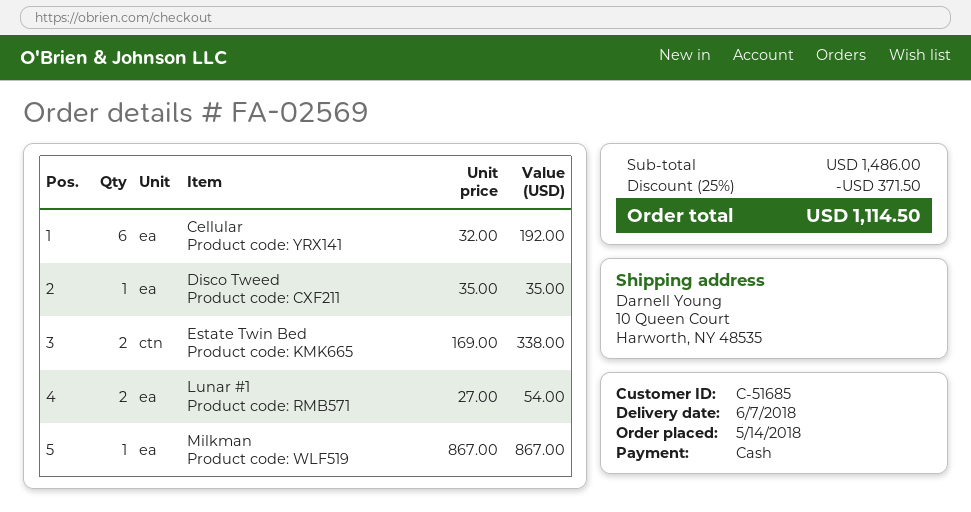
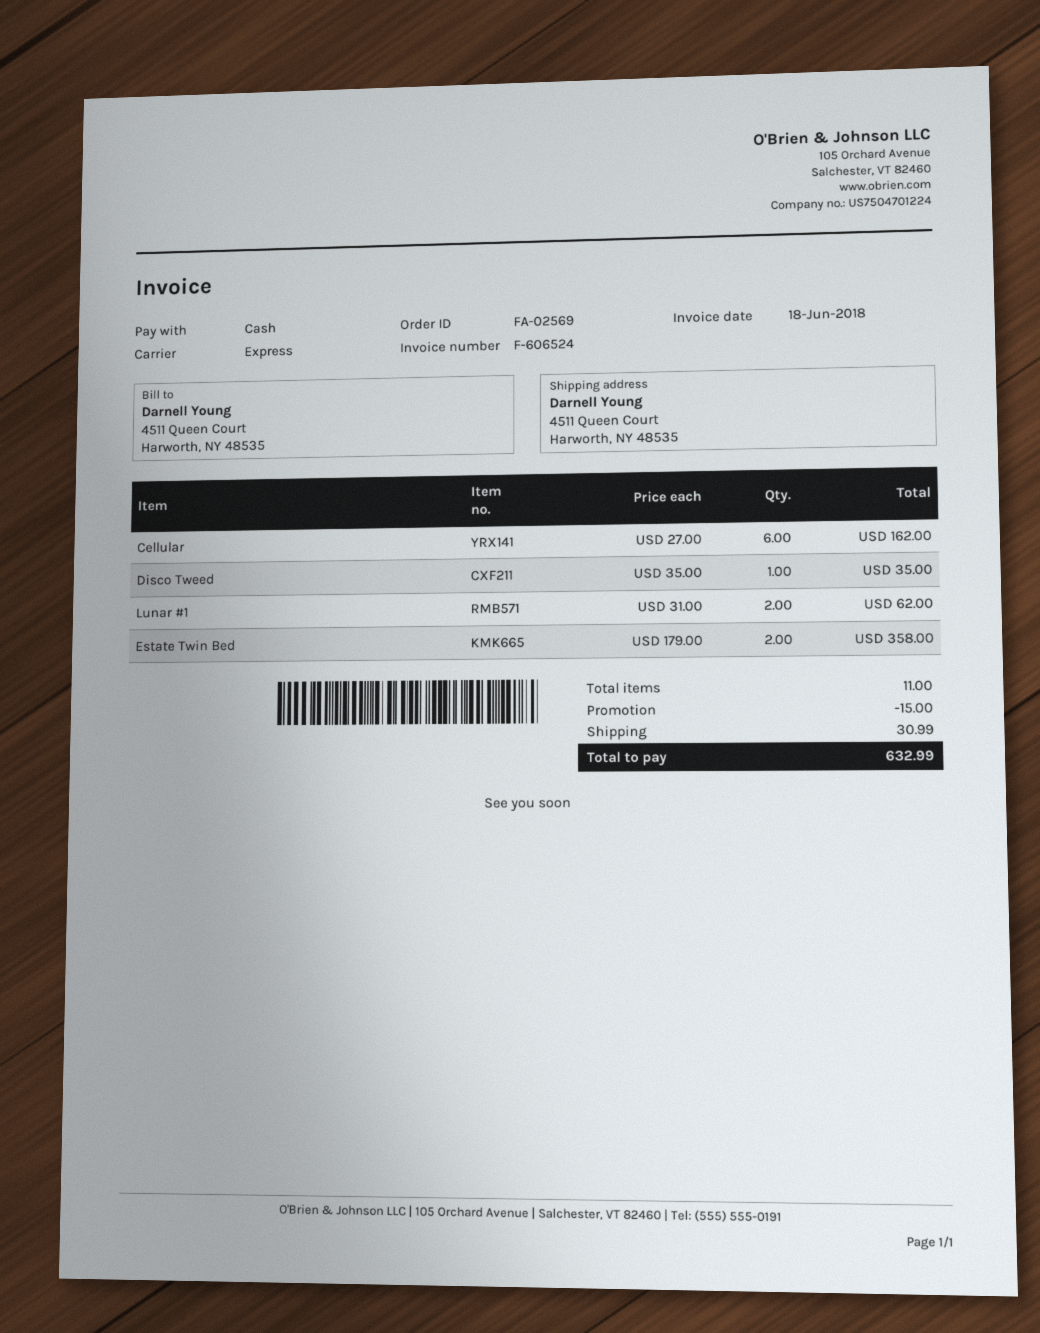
ship to: 10 Queen Court, Harworth, NY 48535 -> 4511 Queen Court, Harworth, NY 48535
Cellular: 6 x 32.00 = 192.00 -> 6 x 27.00 = 162.00
Estate Twin Bed: 2 x 169.00 = 338.00 -> 2 x 179.00 = 358.00
Lunar #1: 2 x 27.00 = 54.00 -> 2 x 31.00 = 62.00
Milkman: 1 x 867.00 = 867.00 -> none
discount: 371.50 -> 15.00
shipping: none -> 30.99
total: 1114.50 -> 632.99

